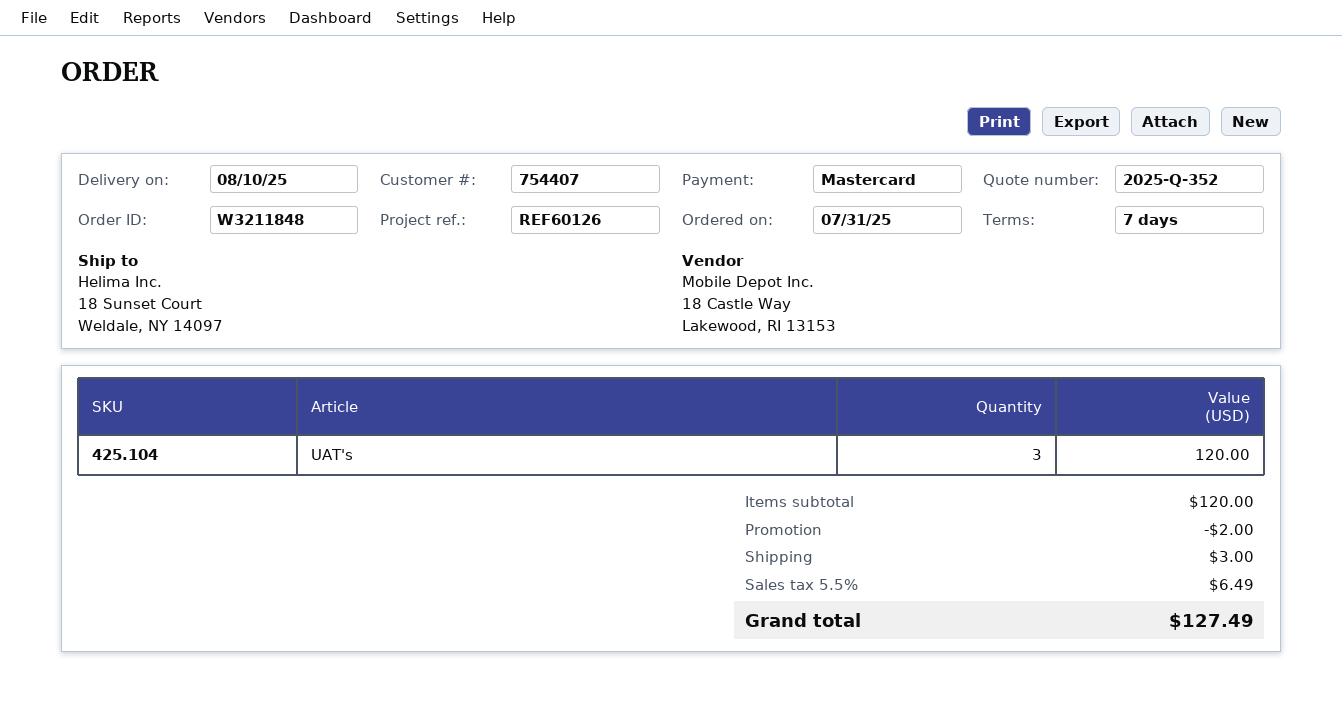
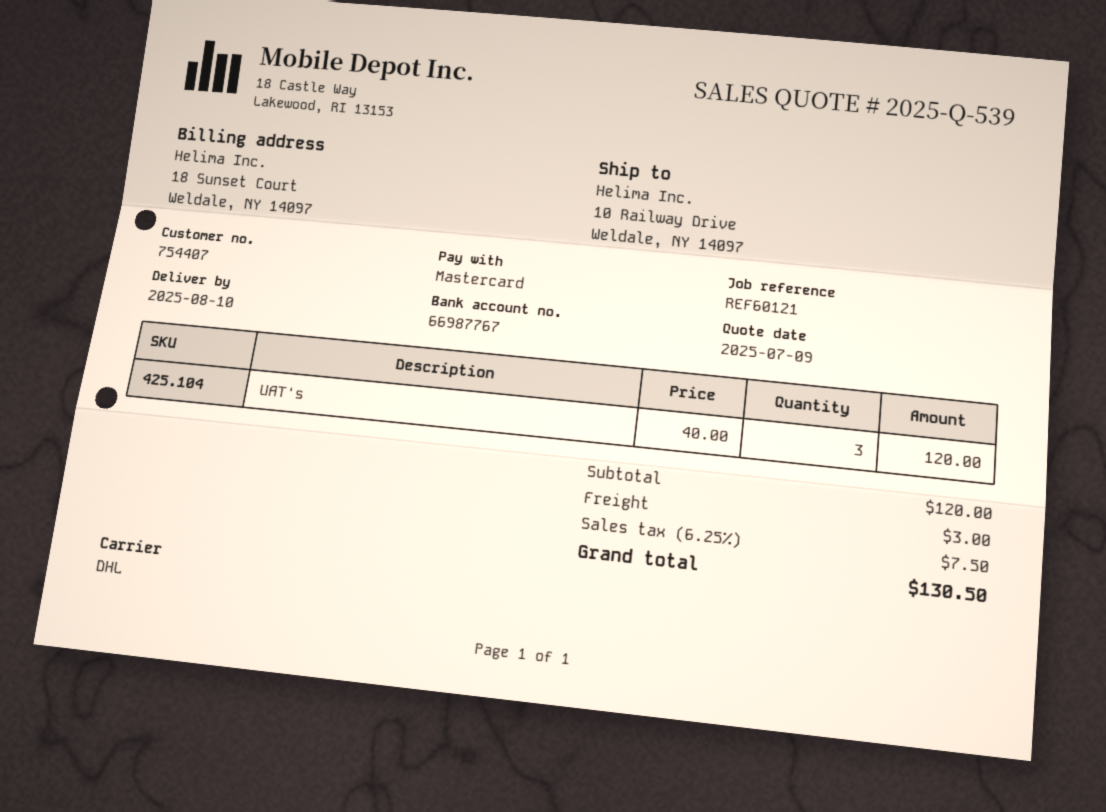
quote number: 2025-Q-352 -> 2025-Q-539
reference: REF60126 -> REF60121
ship to: 18 Sunset Court, Weldale, NY 14097 -> 10 Railway Drive, Weldale, NY 14097
discount: 2.00 -> none
tax: 5.5% = 6.49 -> 6.25% = 7.50
total: 127.49 -> 130.50

